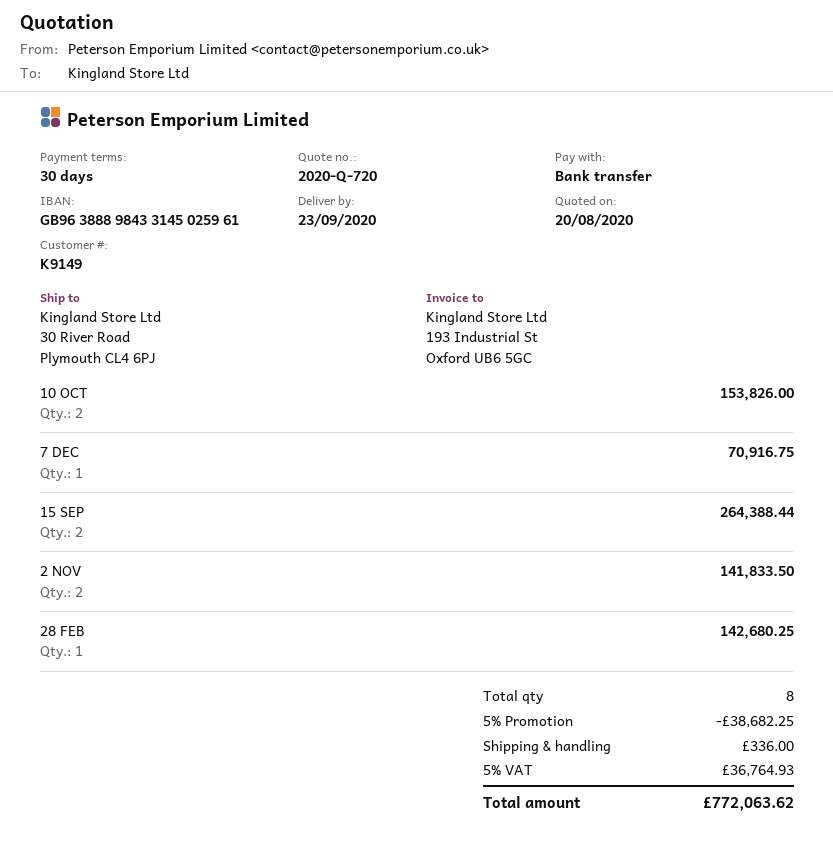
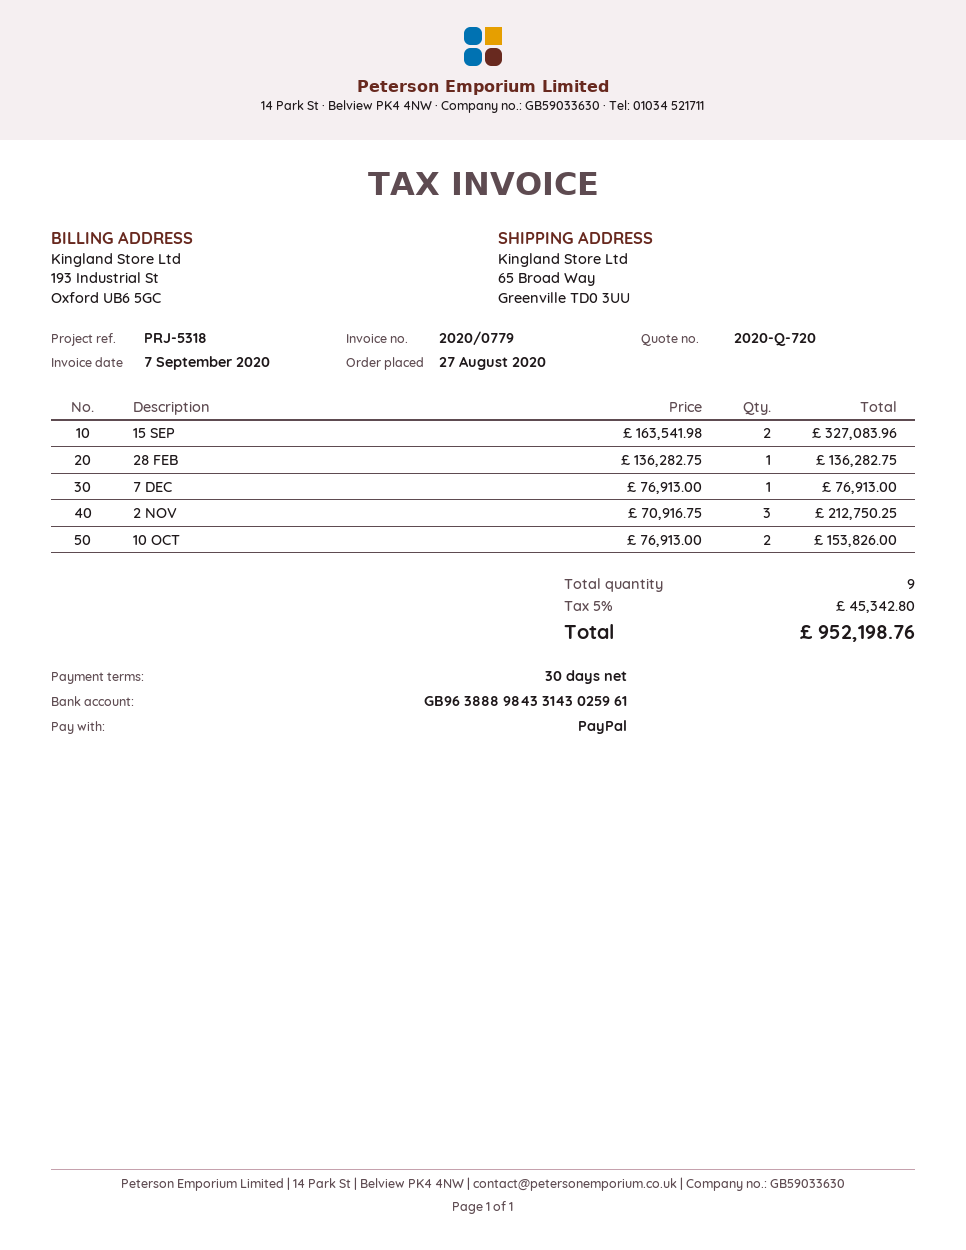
payment method: bank transfer -> PayPal
bank account: GB96388898433145025961 -> GB96388898433143025961
ship to: 30 River Road, Plymouth CL4 6PJ -> 65 Broad Way, Greenville TD0 3UU
7 DEC: 1 for 70916.75 -> 1 for 76913.00
15 SEP: 2 for 264388.44 -> 2 for 327083.96
2 NOV: 2 for 141833.50 -> 3 for 212750.25
28 FEB: 1 for 142680.25 -> 1 for 136282.75
total quantity: 8 -> 9
discount: 5% = 38682.25 -> none
shipping: 336.00 -> none
tax: 5% = 36764.93 -> 5% = 45342.80
total: 772063.62 -> 952198.76

